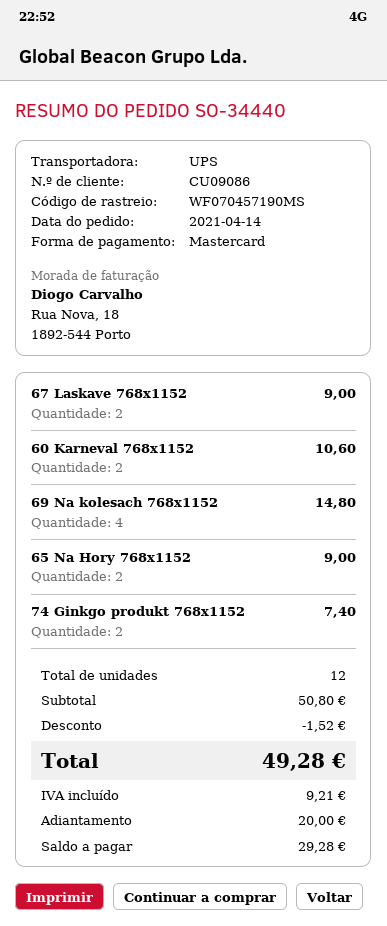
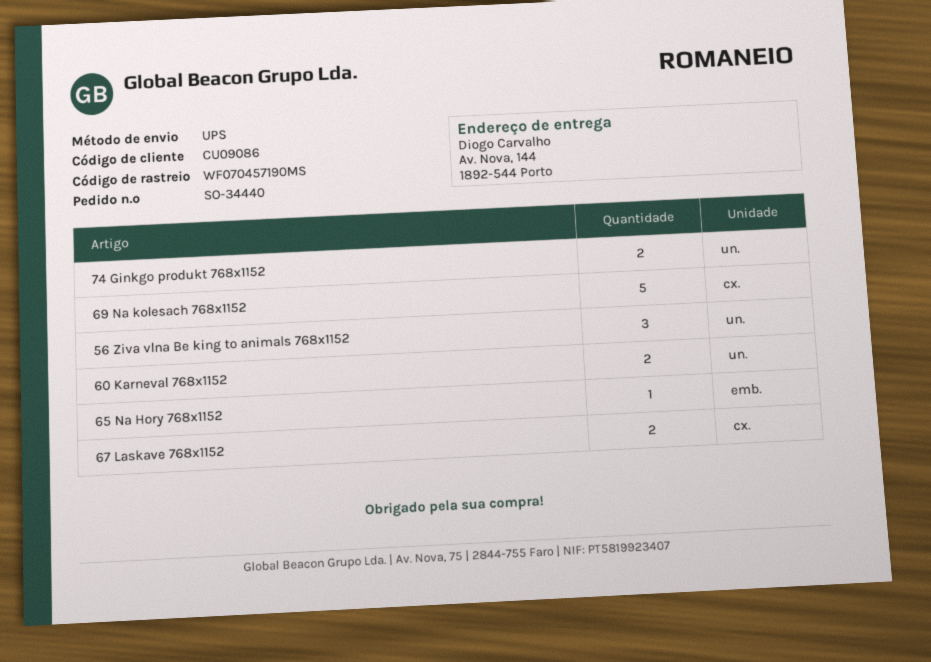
69 Na kolesach 768x1152: 4 -> 5
65 Na Hory 768x1152: 2 -> 1
56 Ziva vlna Be king to animals 768x1152: none -> 3

